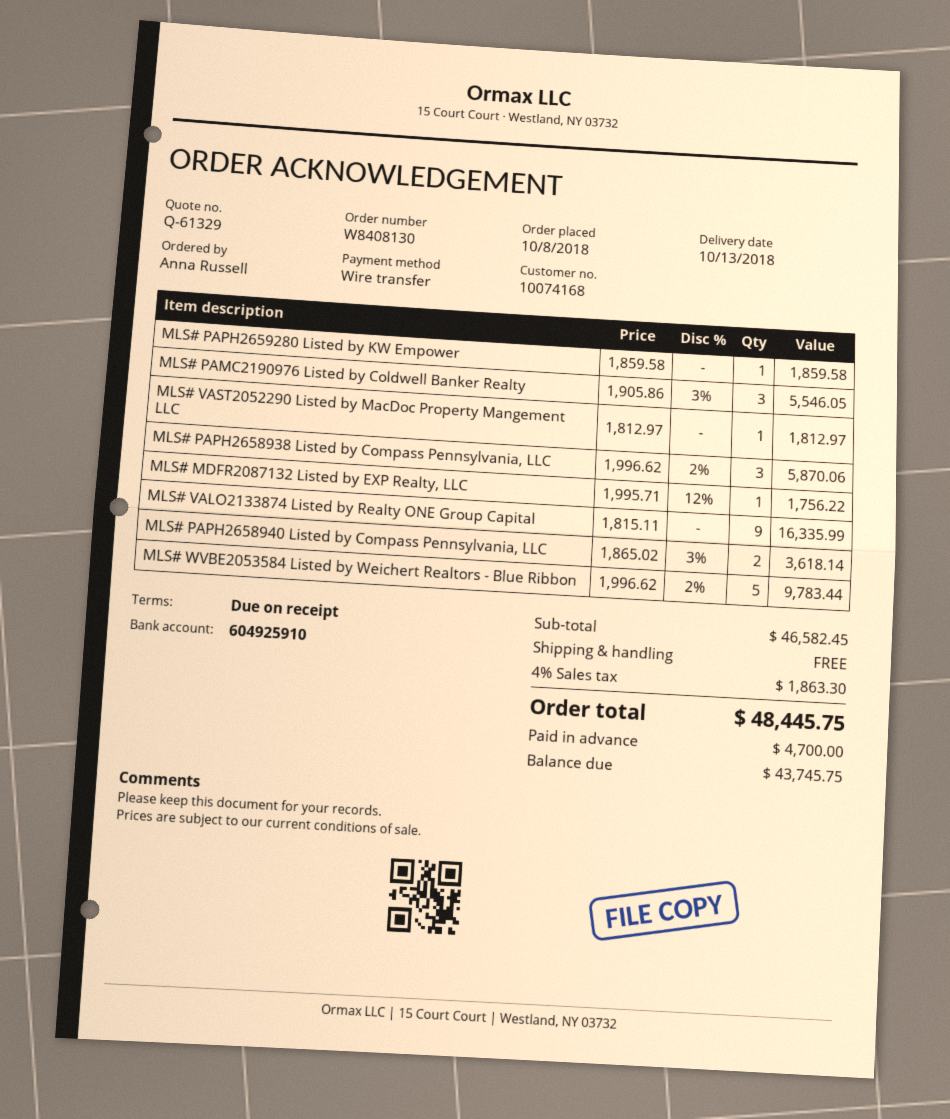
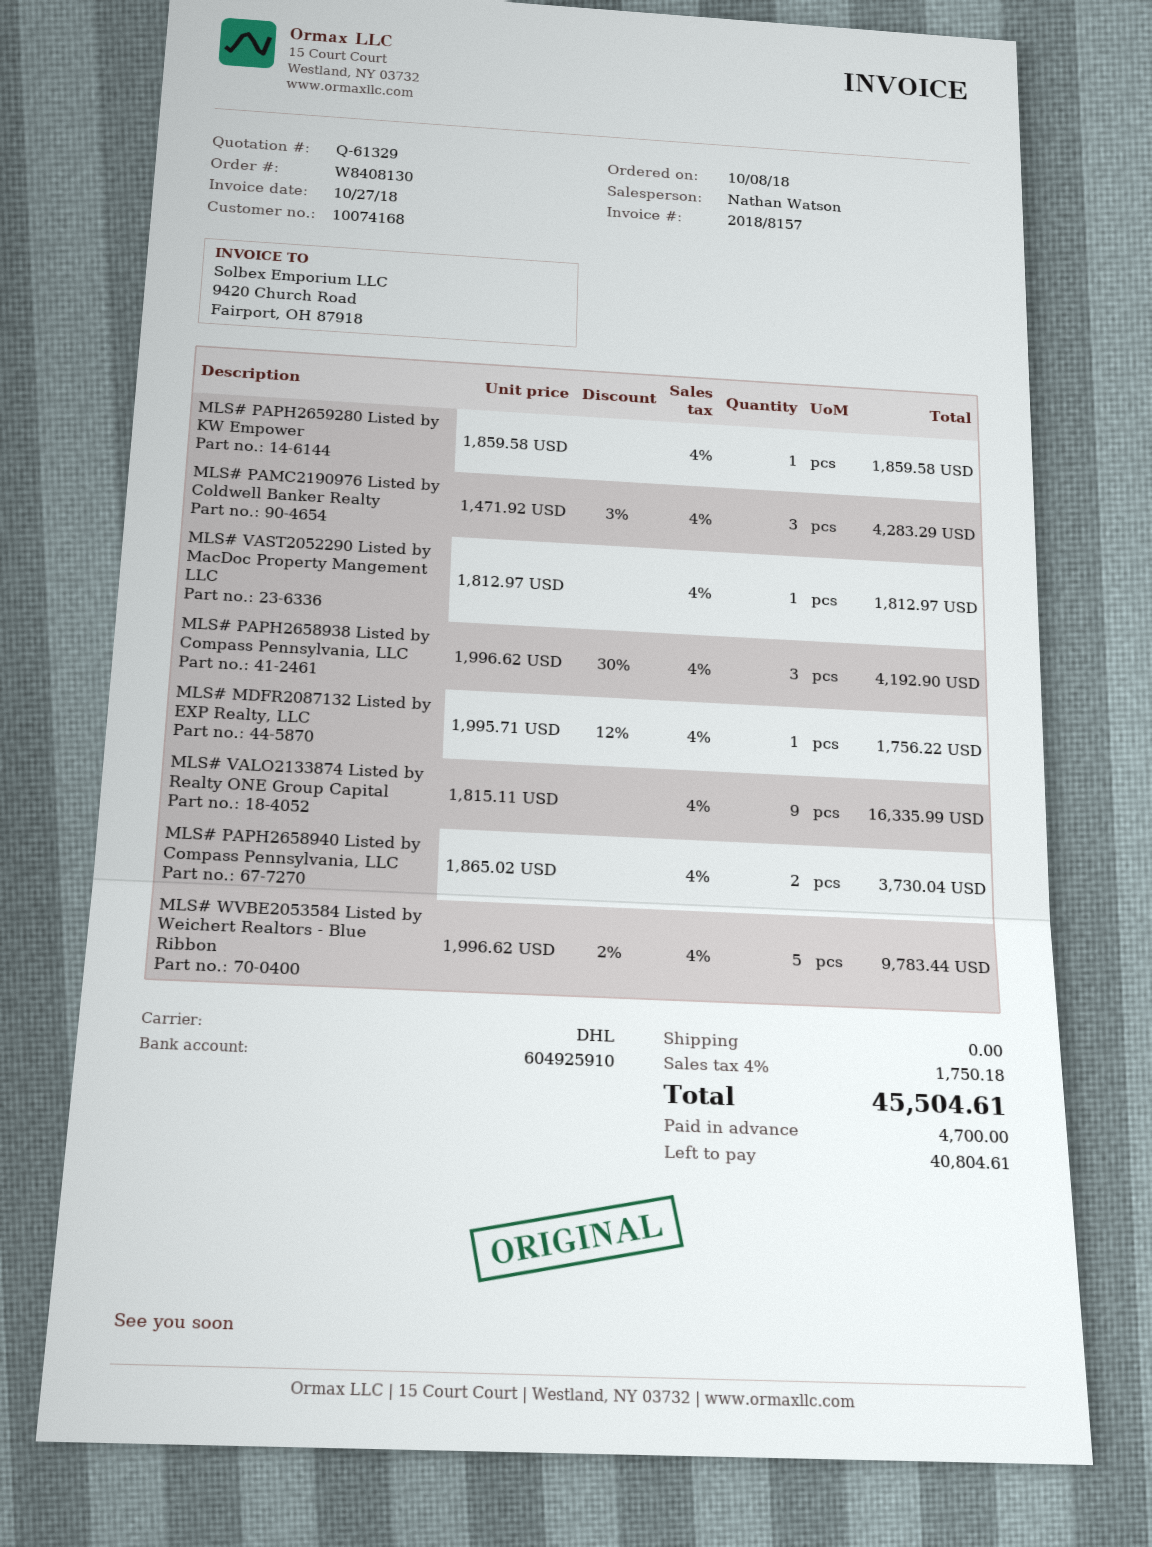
MLS# PAMC2190976 Listed by Coldwell Banker Realty: 3 x 1905.86 - 3% = 5546.05 -> 3 x 1471.92 - 3% = 4283.29
MLS# PAPH2658938 Listed by Compass Pennsylvania, LLC: 3 x 1996.62 - 2% = 5870.06 -> 3 x 1996.62 - 30% = 4192.90
MLS# PAPH2658940 Listed by Compass Pennsylvania, LLC: 2 x 1865.02 - 3% = 3618.14 -> 2 x 1865.02 = 3730.04
tax: 4% = 1863.30 -> 4% = 1750.18
total: 48445.75 -> 45504.61
balance: 43745.75 -> 40804.61

